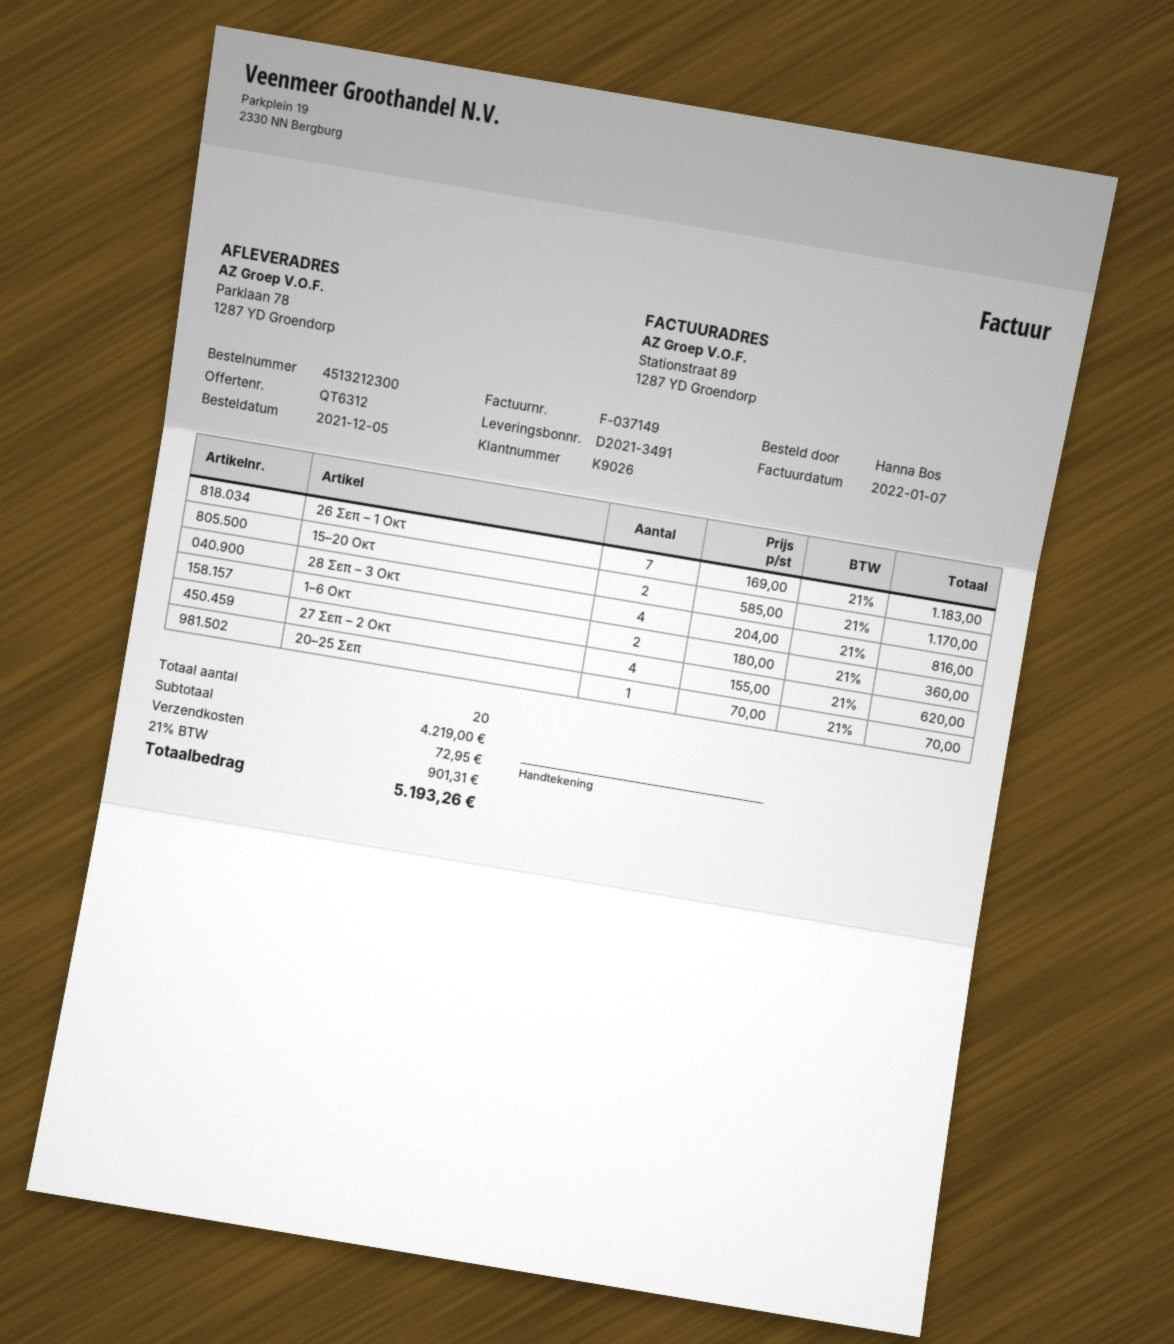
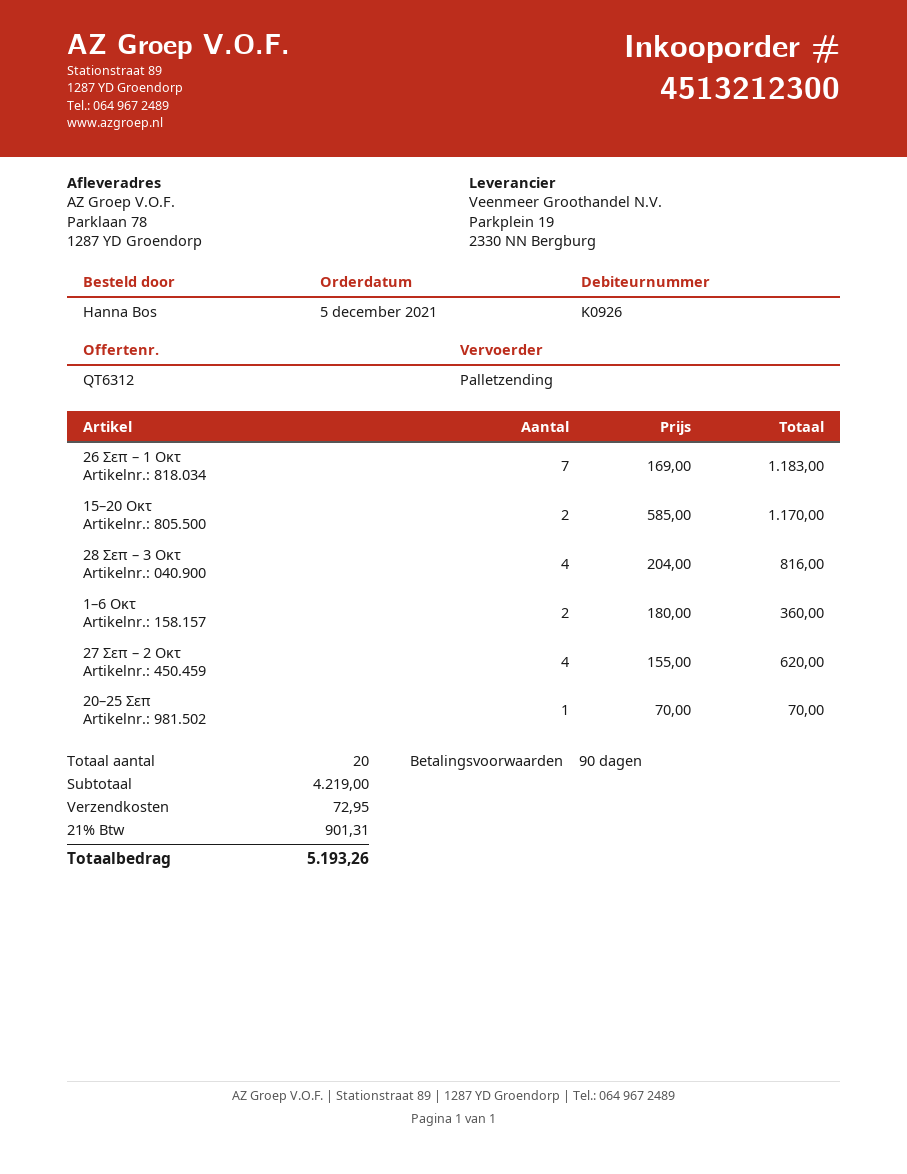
customer number: K9026 -> K0926

